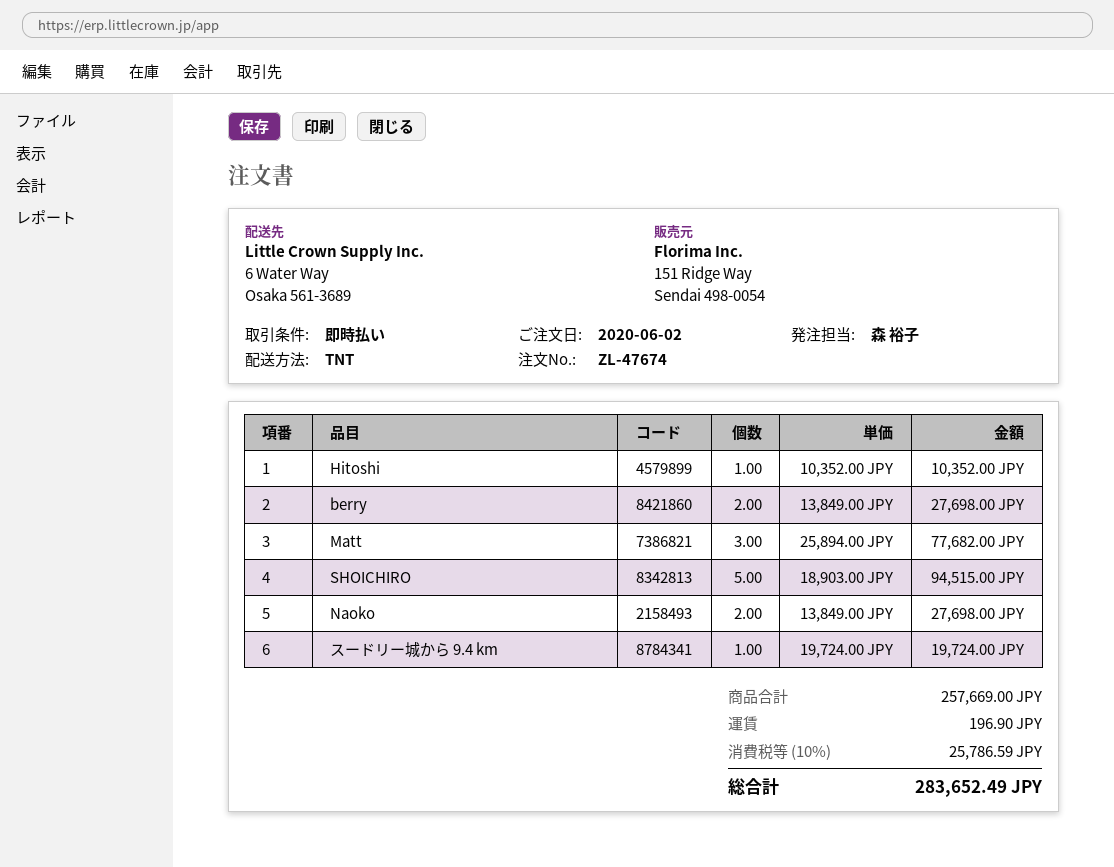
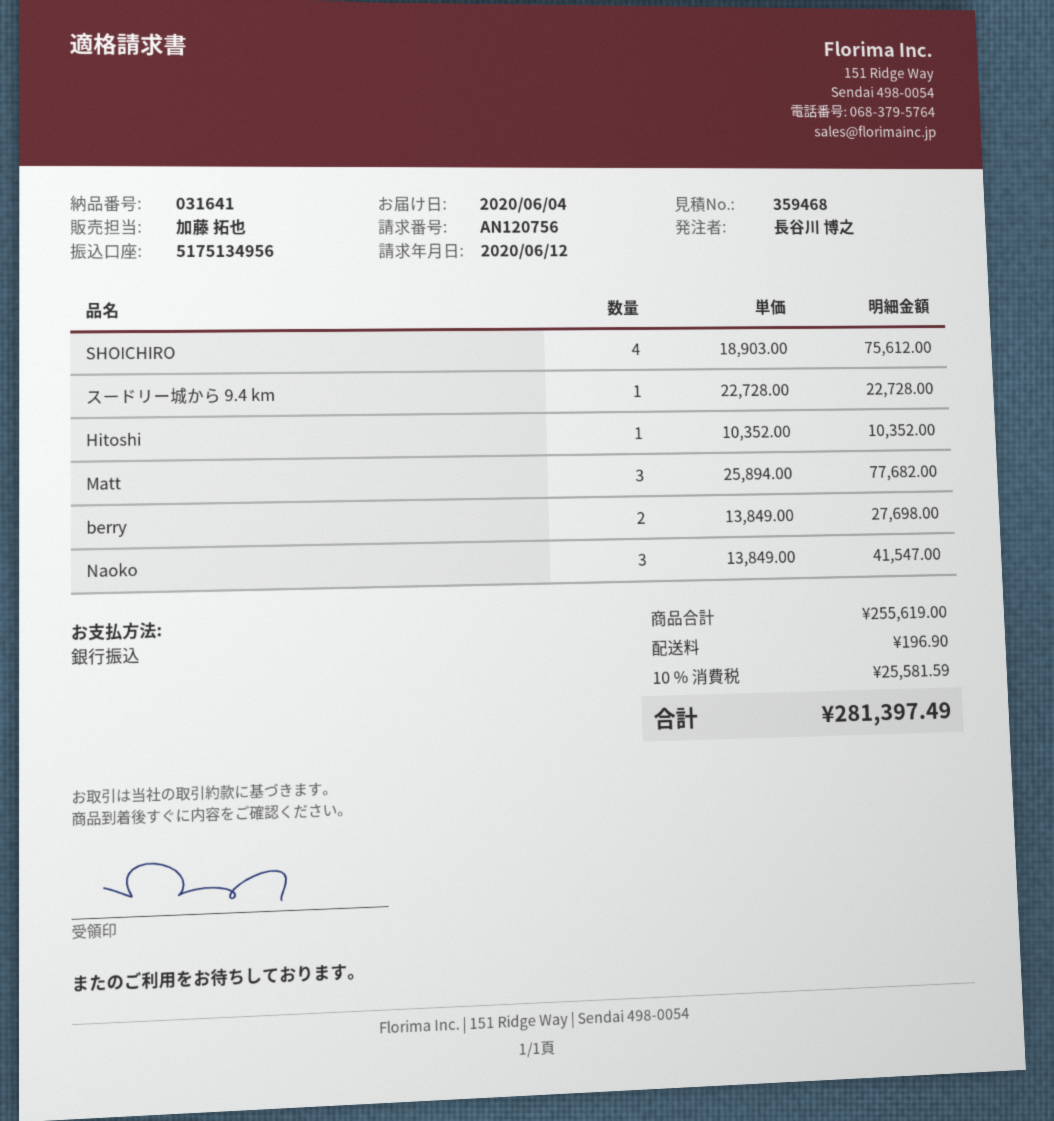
ordered by: 森 裕子 -> 長谷川 博之
SHOICHIRO: 5 x 18903.00 = 94515.00 -> 4 x 18903.00 = 75612.00
Naoko: 2 x 13849.00 = 27698.00 -> 3 x 13849.00 = 41547.00
スードリー城から 9.4 km: 1 x 19724.00 = 19724.00 -> 1 x 22728.00 = 22728.00
subtotal: 257669.00 -> 255619.00
tax: 10% = 25786.59 -> 10% = 25581.59
total: 283652.49 -> 281397.49

